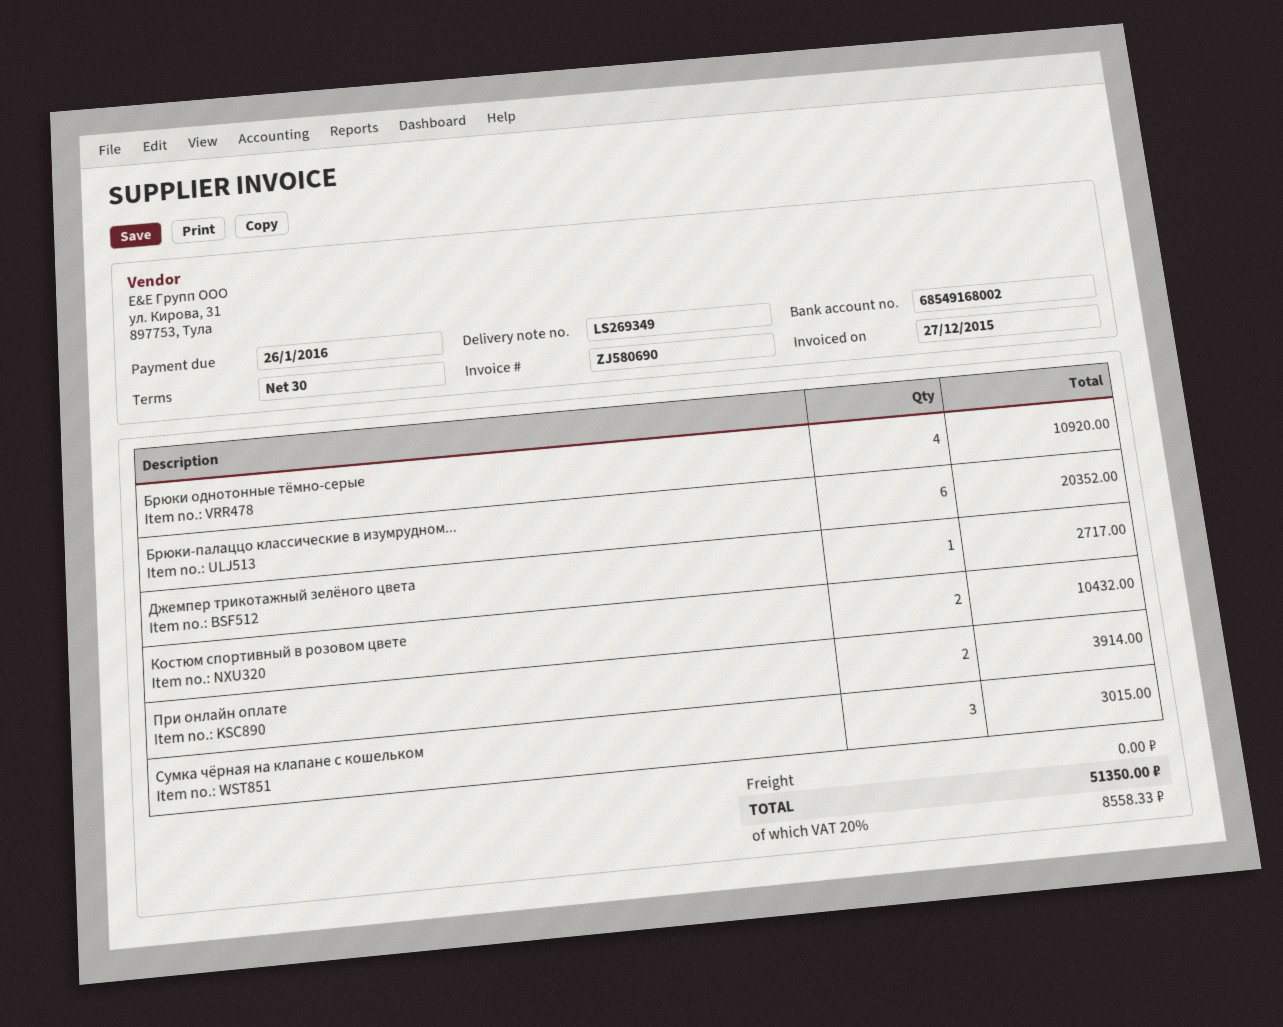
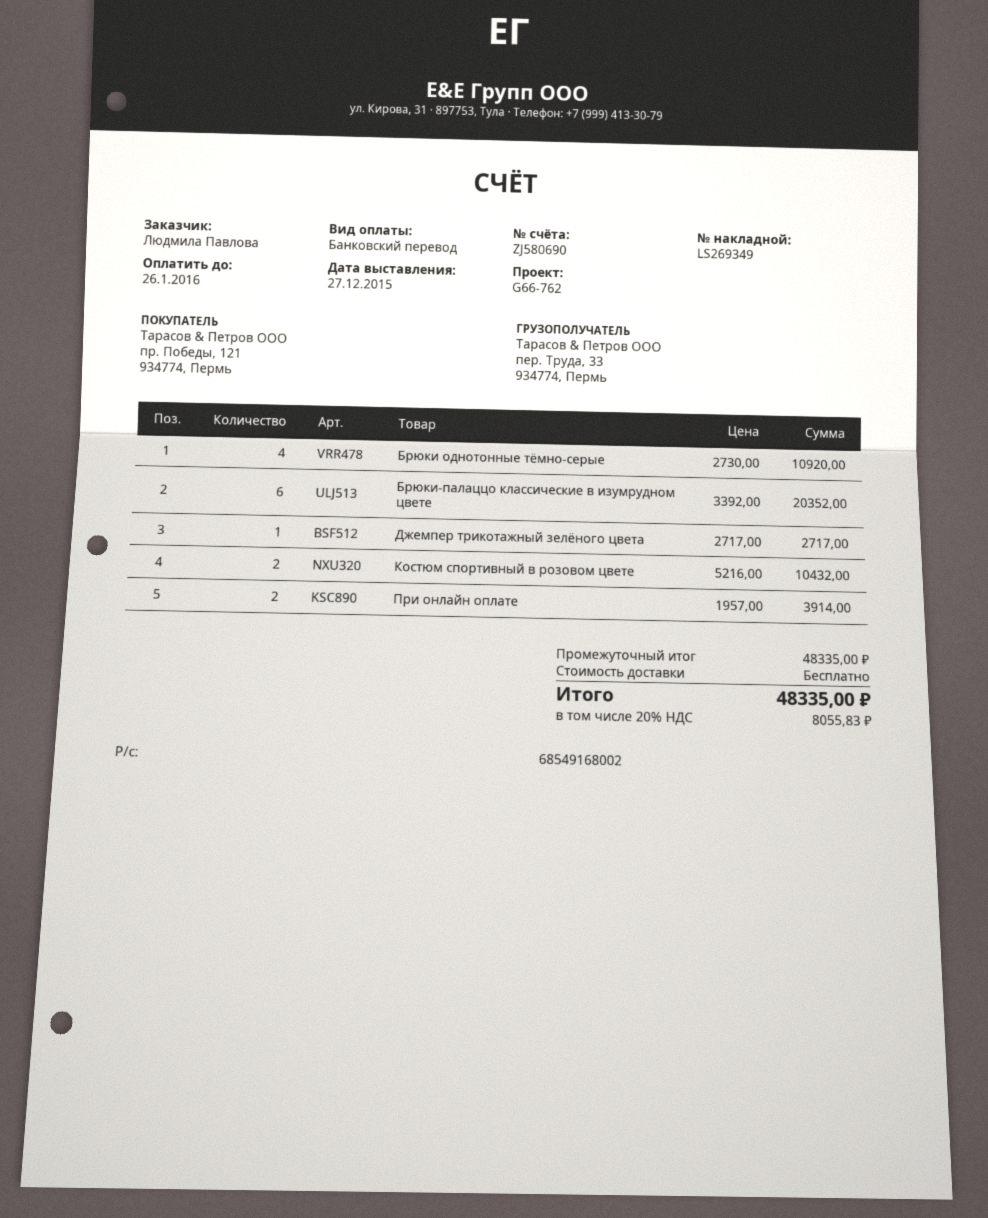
Сумка чёрная на клапане с кошельком: 3 for 3015.00 -> none
tax: 20% = 8558.33 -> 20% = 8055.83
total: 51350.00 -> 48335.00

